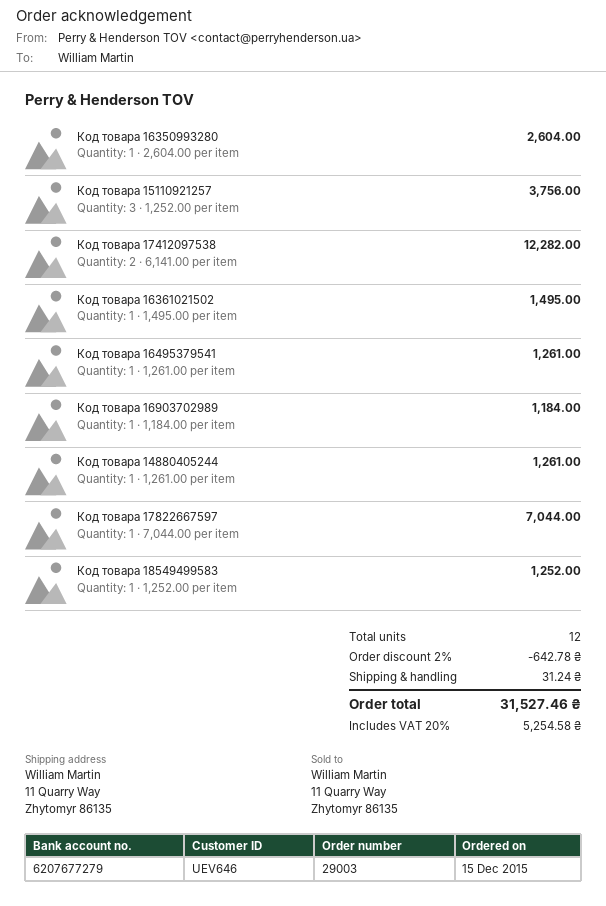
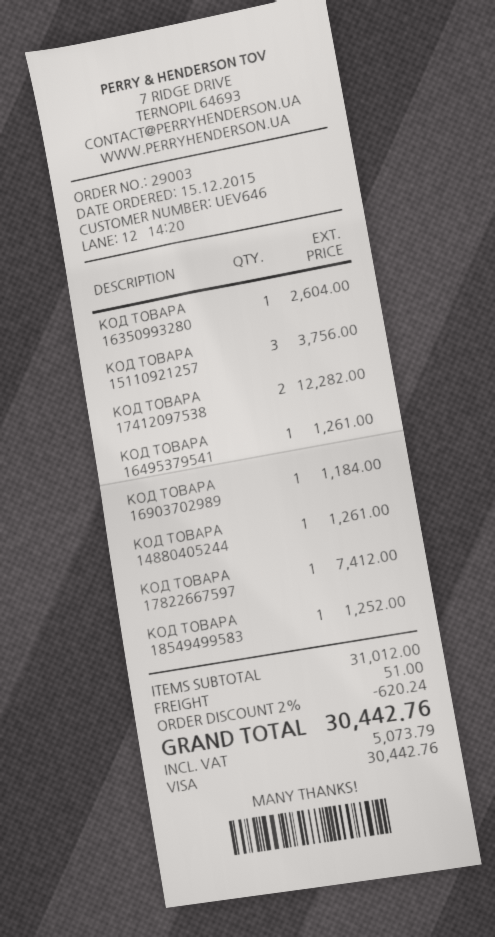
Код товара 16361021502: 1 for 1495.00 -> none
Код товара 17822667597: 1 for 7044.00 -> 1 for 7412.00
discount: 2% = 642.78 -> 2% = 620.24
shipping: 31.24 -> 51.00
tax: 5254.58 -> 5073.79
total: 31527.46 -> 30442.76

